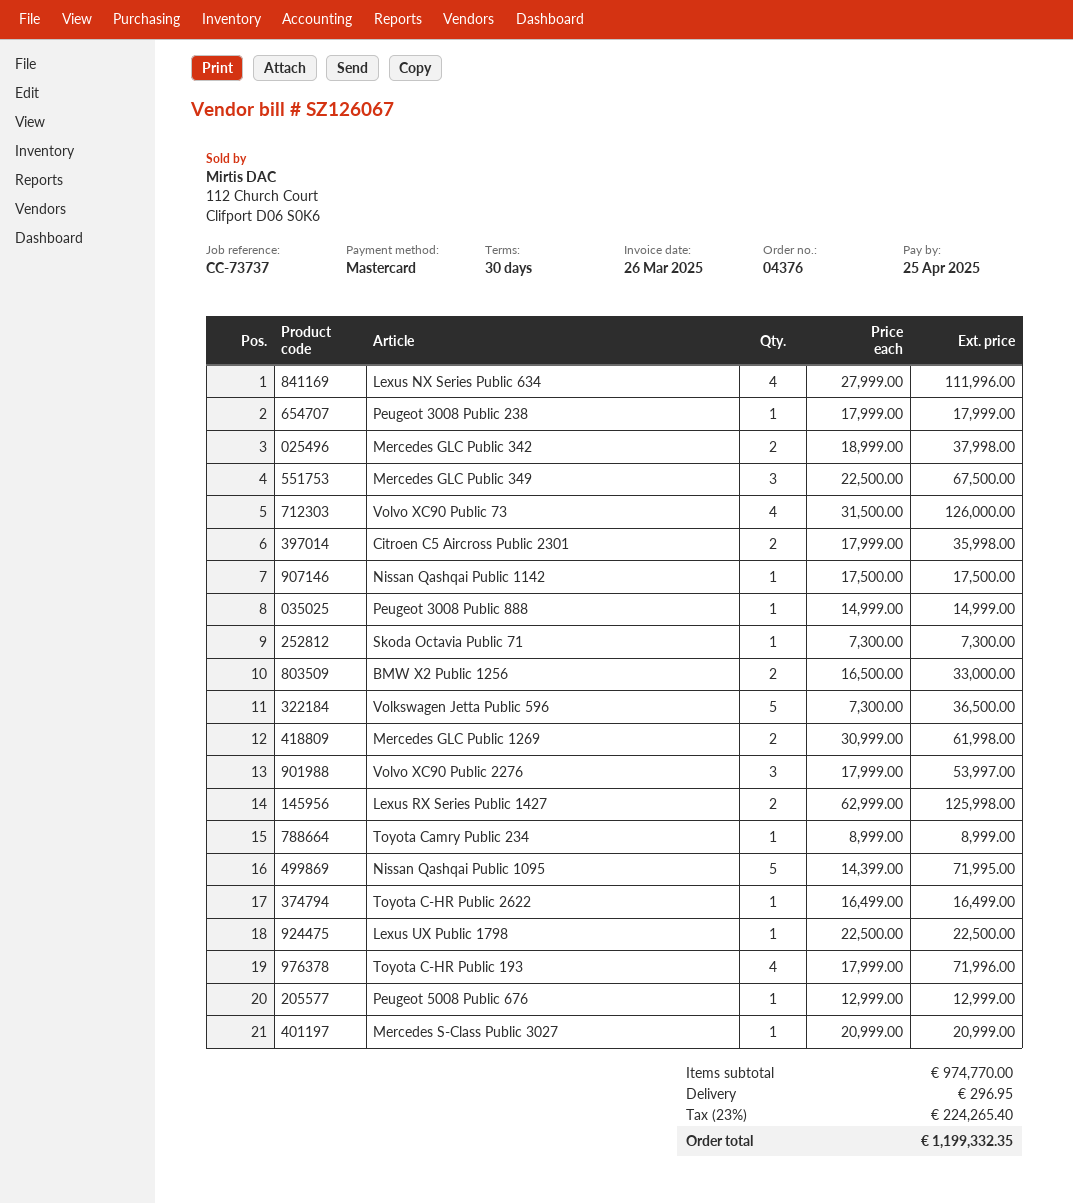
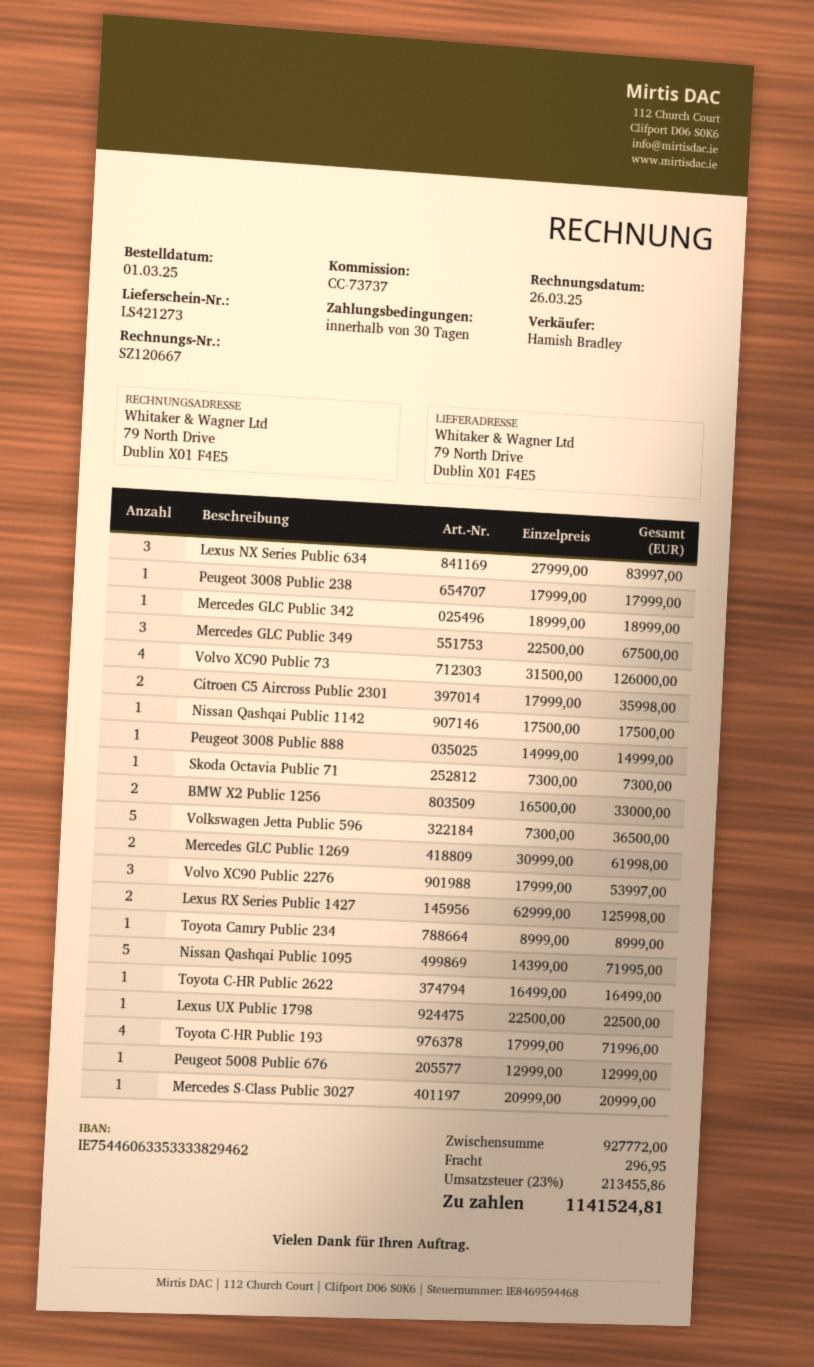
invoice number: SZ126067 -> SZ120667
Lexus NX Series Public 634: 4 x 27999.00 = 111996.00 -> 3 x 27999.00 = 83997.00
Mercedes GLC Public 342: 2 x 18999.00 = 37998.00 -> 1 x 18999.00 = 18999.00
subtotal: 974770.00 -> 927772.00
tax: 23% = 224265.40 -> 23% = 213455.86
total: 1199332.35 -> 1141524.81

